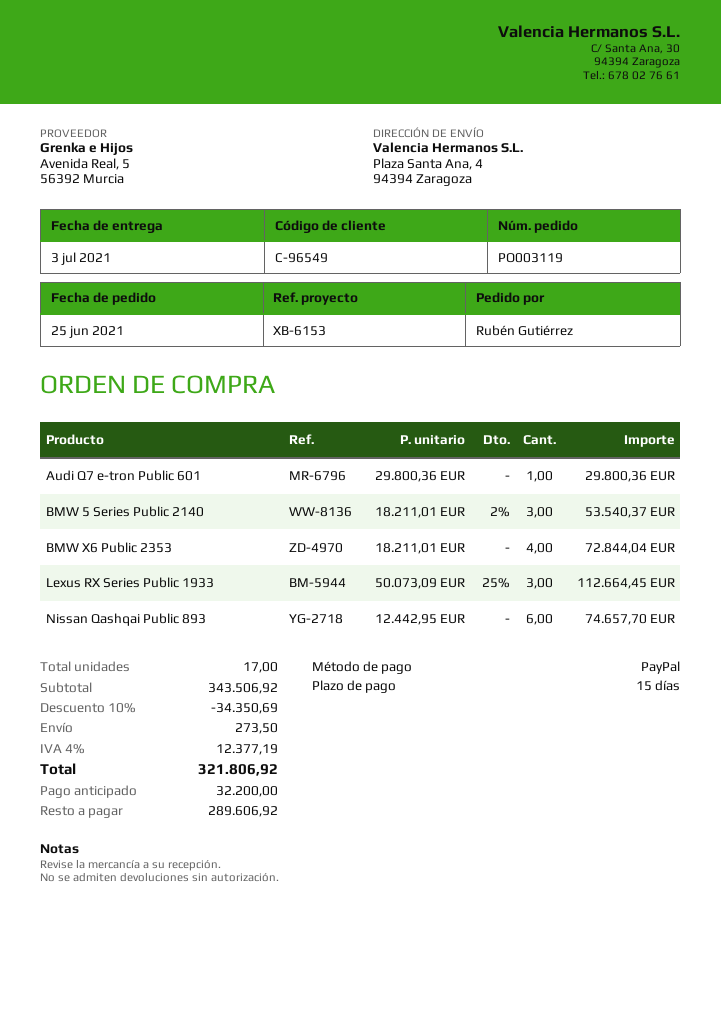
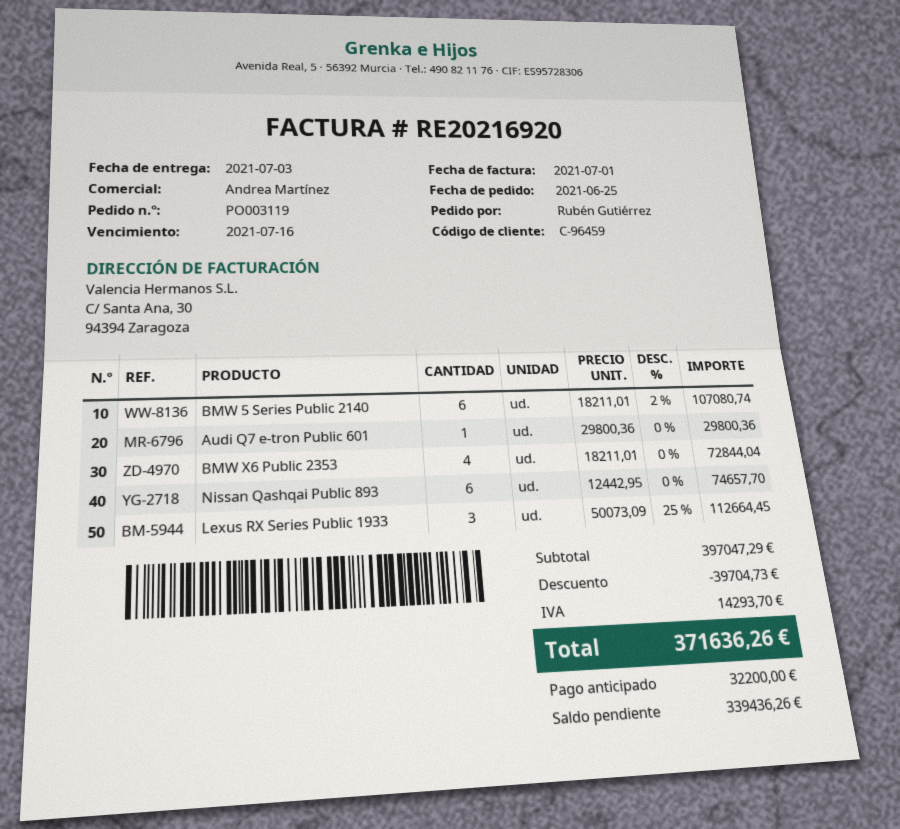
customer number: C-96549 -> C-96459
BMW 5 Series Public 2140: 3 x 18211.01 - 2% = 53540.37 -> 6 x 18211.01 - 2% = 107080.74
subtotal: 343506.92 -> 397047.29
discount: 34350.69 -> 39704.73
shipping: 273.50 -> none
tax: 12377.19 -> 14293.70
total: 321806.92 -> 371636.26
balance: 289606.92 -> 339436.26

